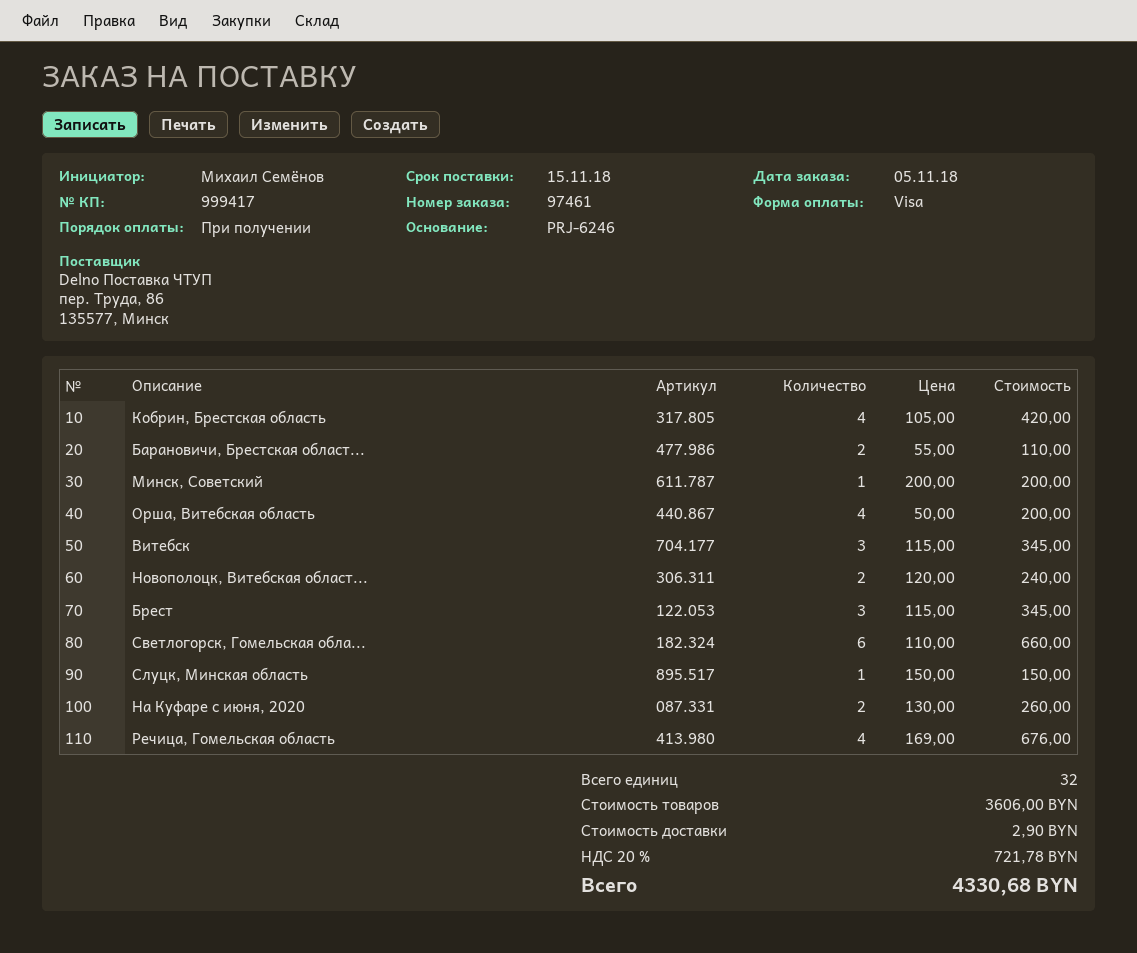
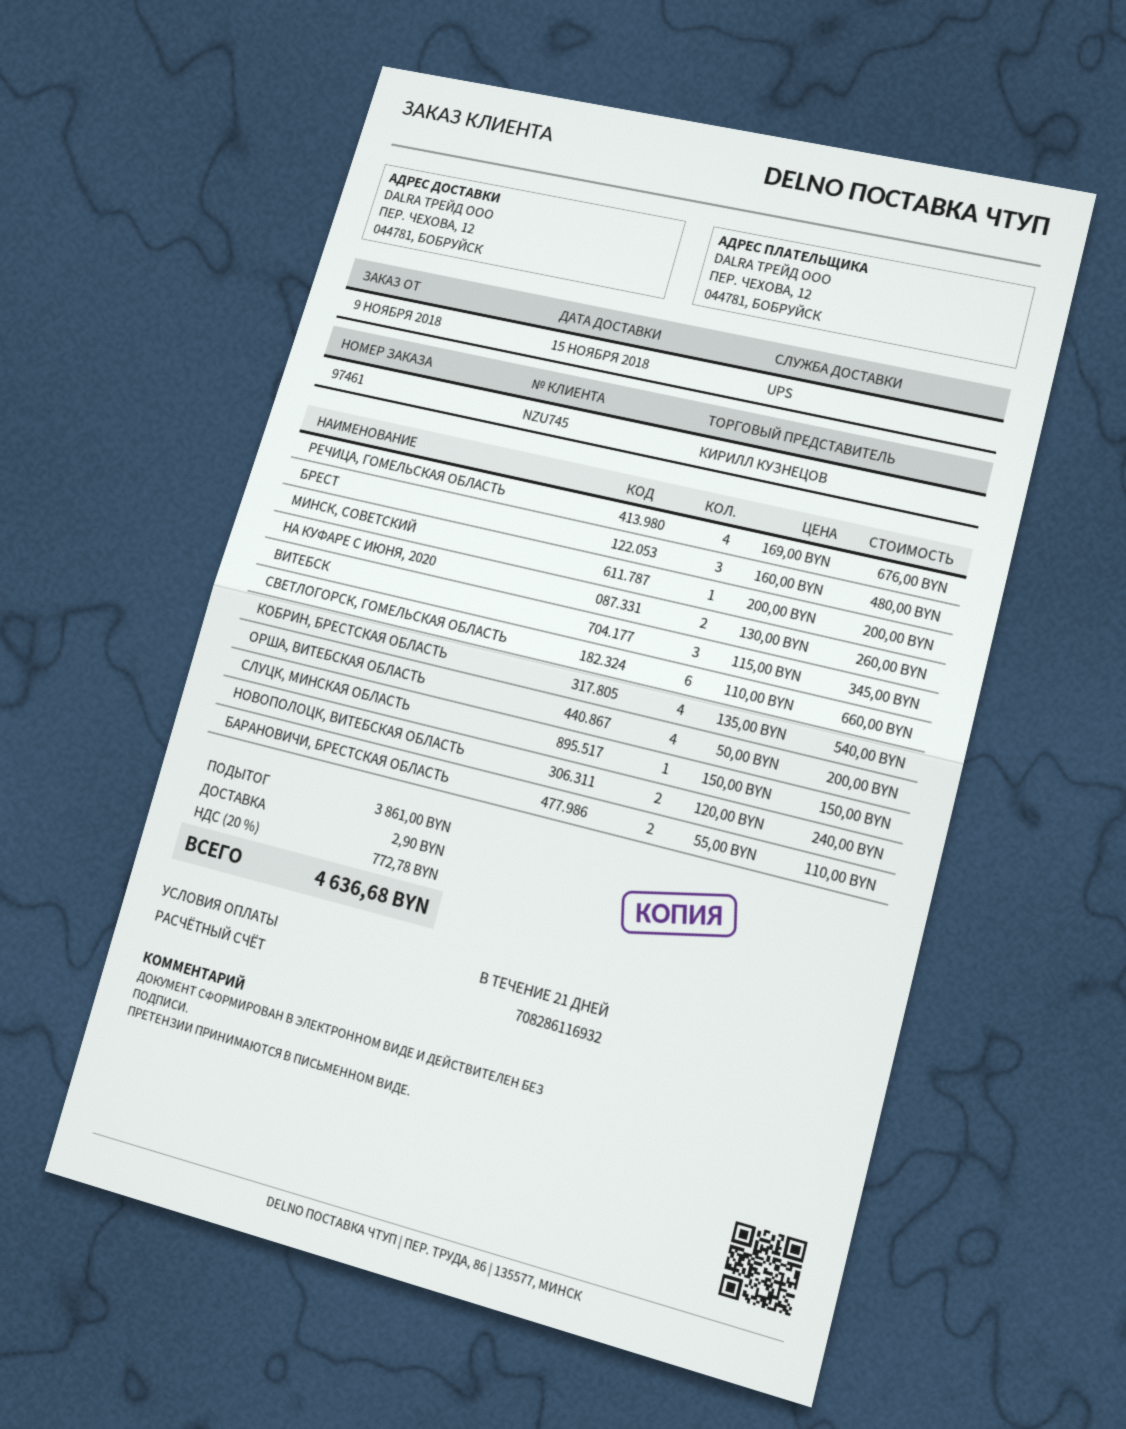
order date: 2018-11-05 -> 2018-11-09
payment terms: on receipt -> 21 days
Кобрин, Брестская область: 4 x 105.00 = 420.00 -> 4 x 135.00 = 540.00
Брест: 3 x 115.00 = 345.00 -> 3 x 160.00 = 480.00
subtotal: 3606.00 -> 3861.00
tax: 20% = 721.78 -> 20% = 772.78
total: 4330.68 -> 4636.68

